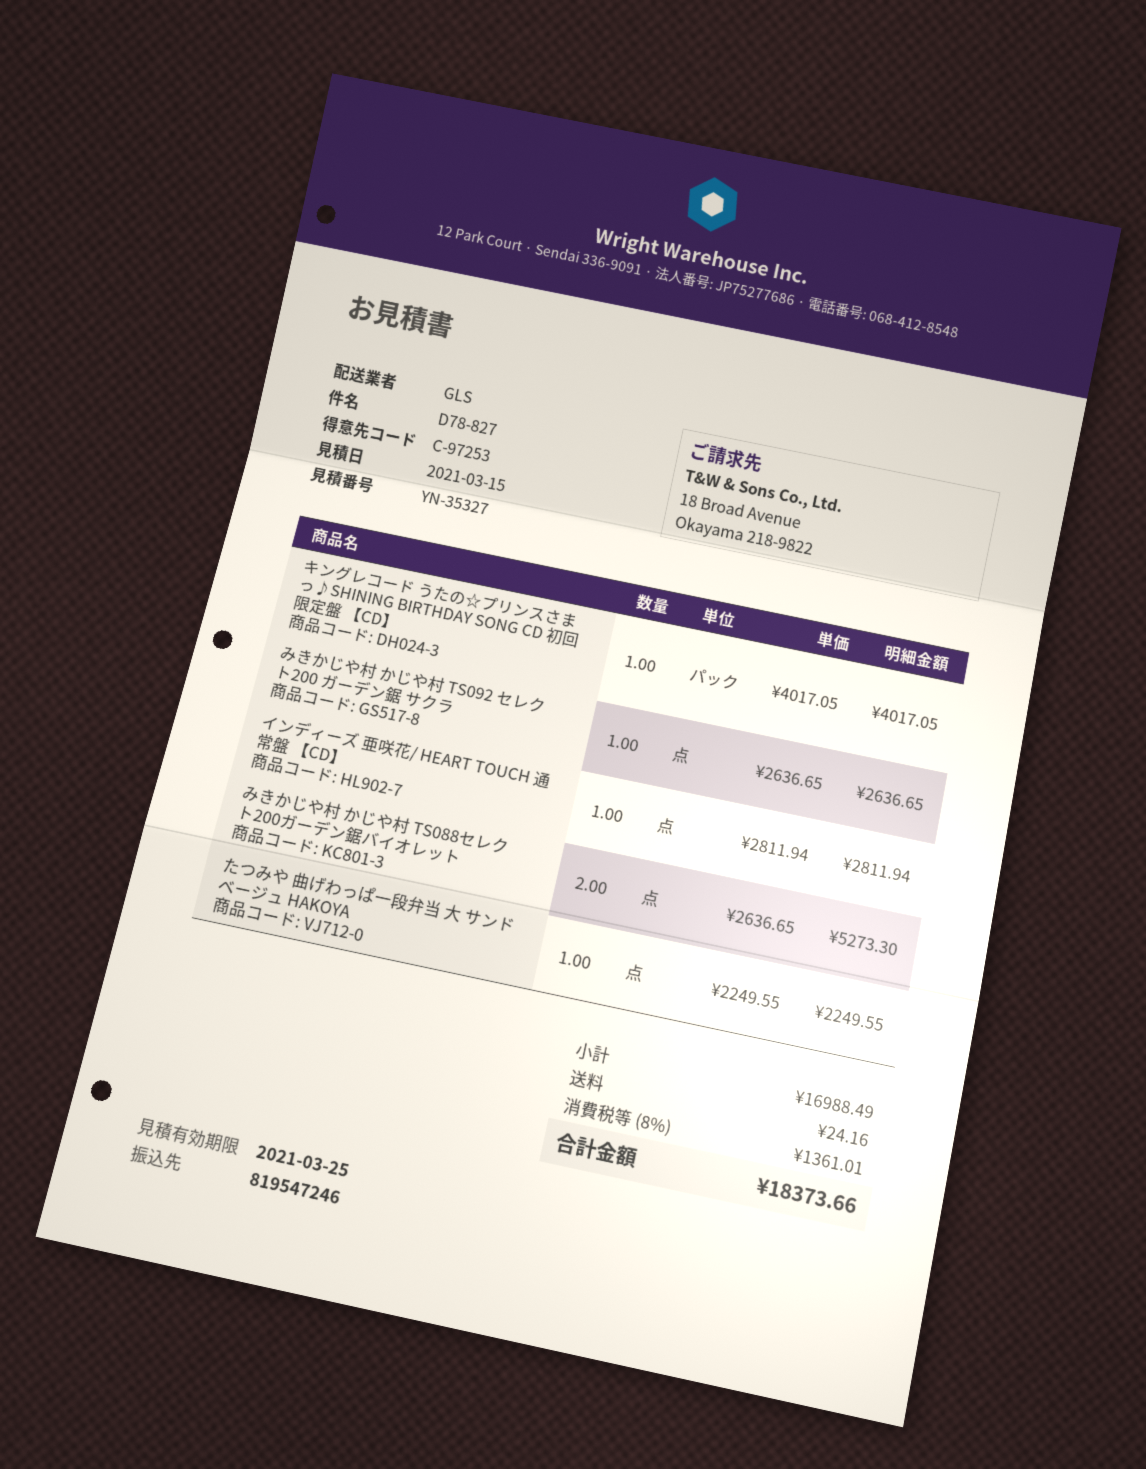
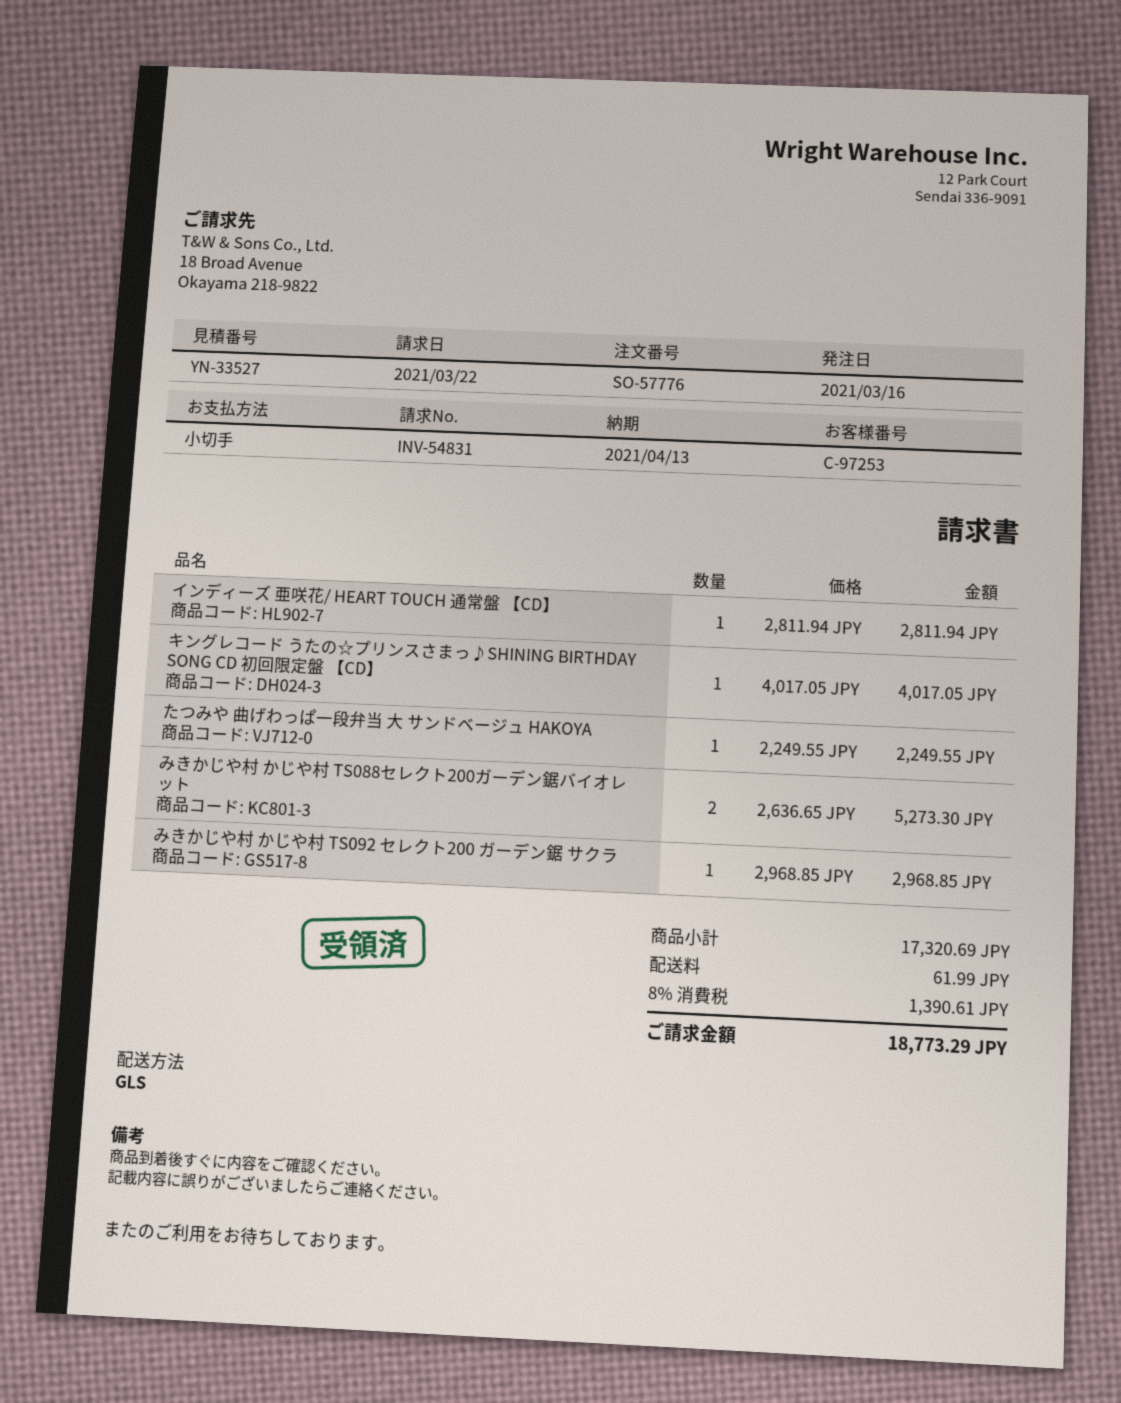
quote number: YN-35327 -> YN-33527
みきかじや村 かじや村 TS092 セレクト200 ガーデン鋸 サクラ: 1 x 2636.65 = 2636.65 -> 1 x 2968.85 = 2968.85
subtotal: 16988.49 -> 17320.69
shipping: 24.16 -> 61.99
tax: 8% = 1361.01 -> 8% = 1390.61
total: 18373.66 -> 18773.29

